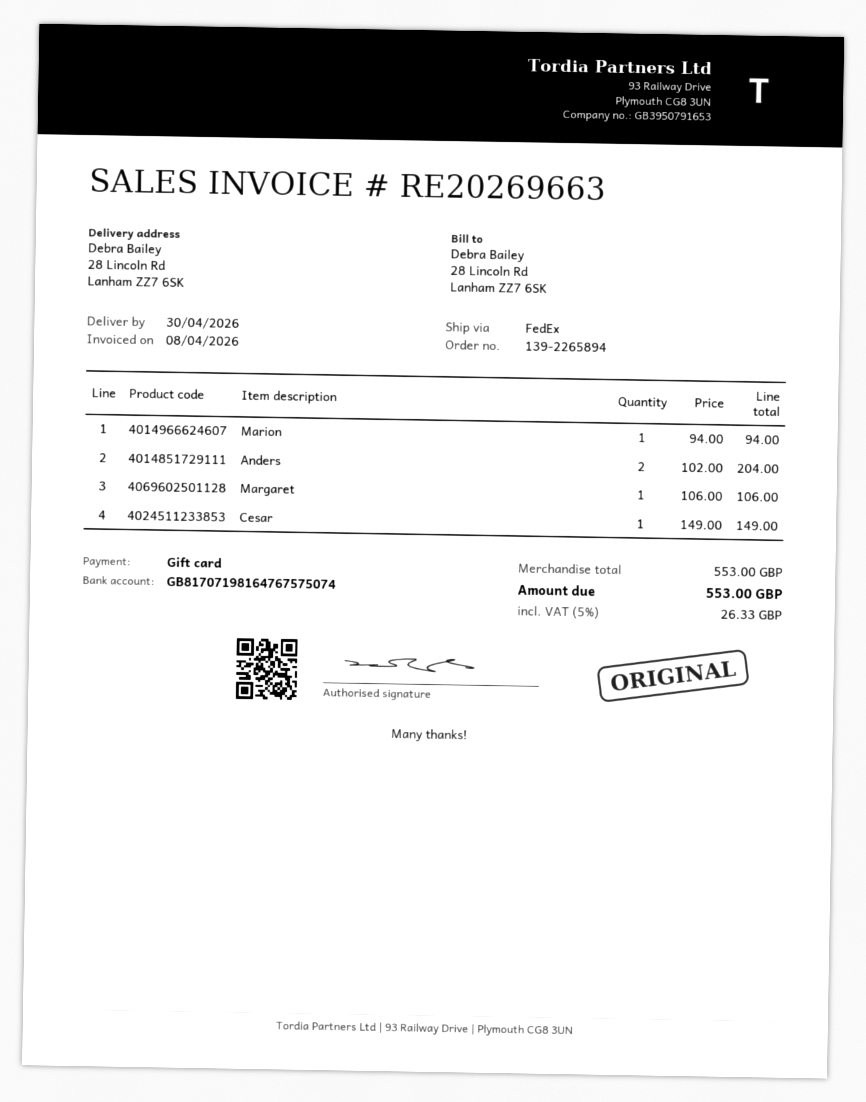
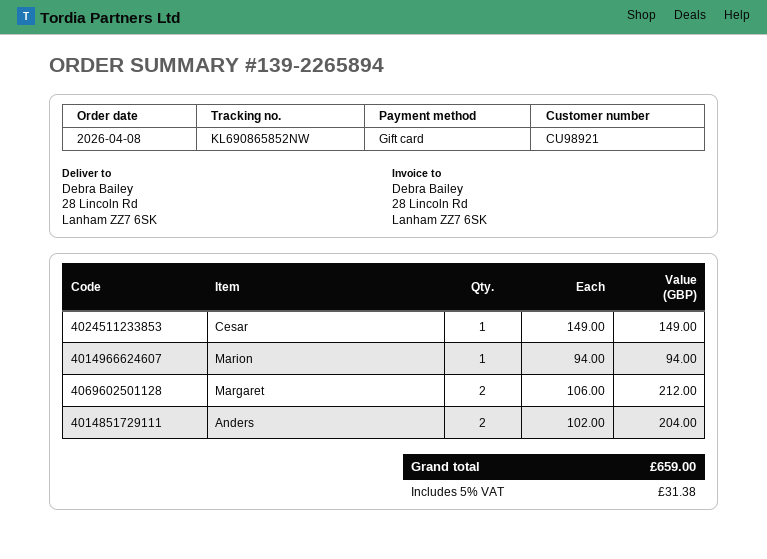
Margaret: 1 x 106.00 = 106.00 -> 2 x 106.00 = 212.00
tax: 5% = 26.33 -> 5% = 31.38
total: 553.00 -> 659.00

